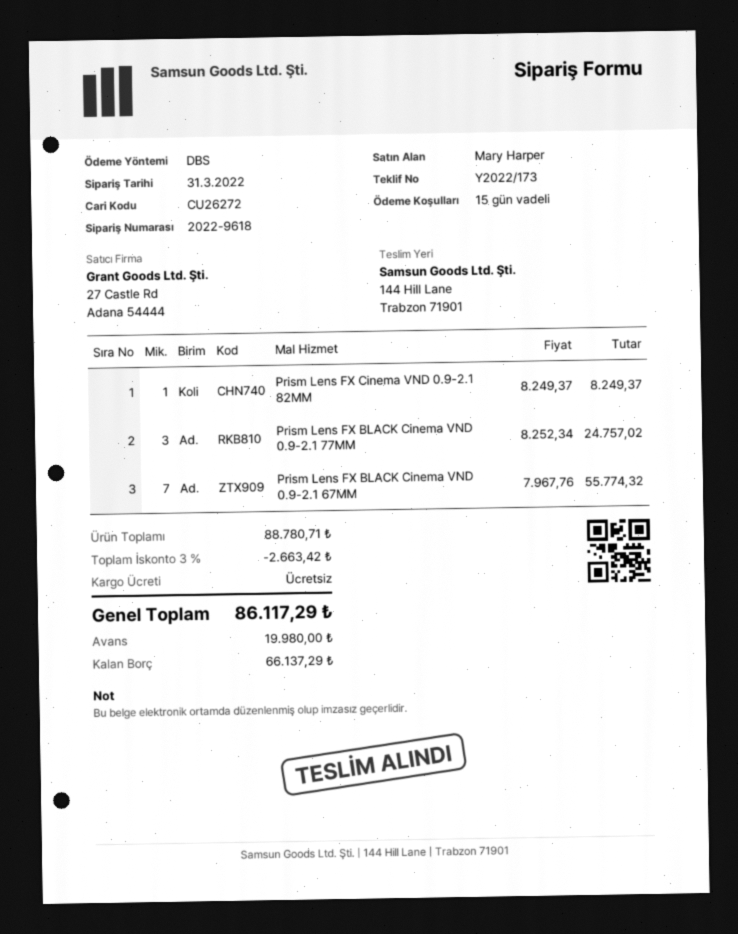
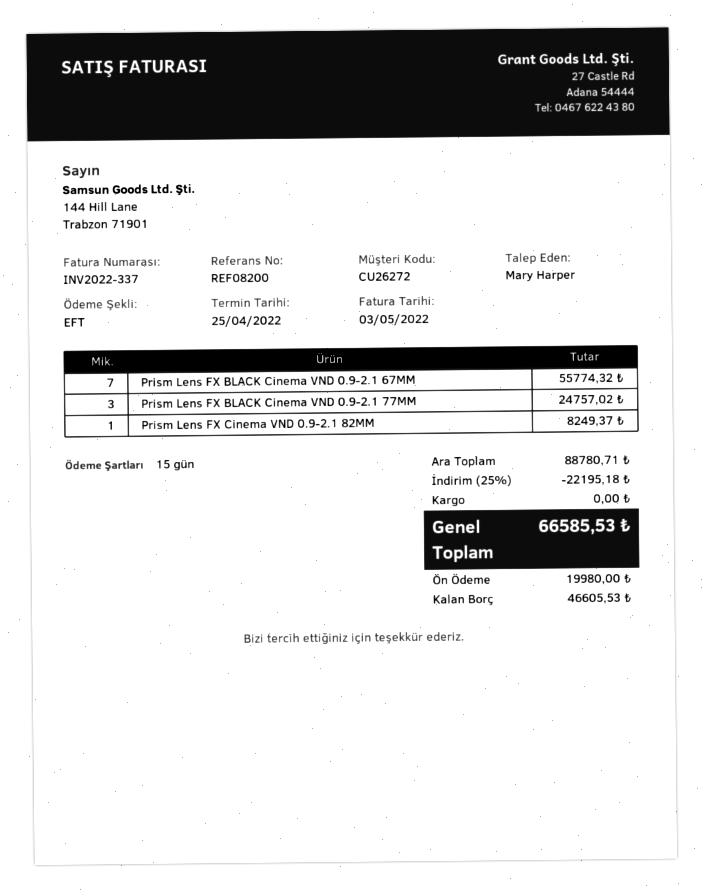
payment method: direct debit -> bank transfer
discount: 3% = 2663.42 -> 25% = 22195.18
total: 86117.29 -> 66585.53
balance: 66137.29 -> 46605.53

